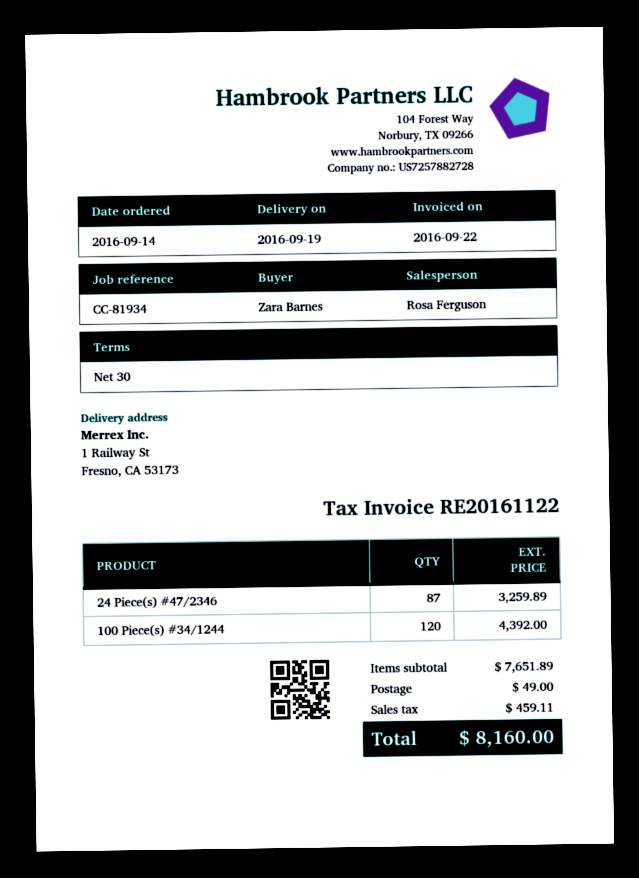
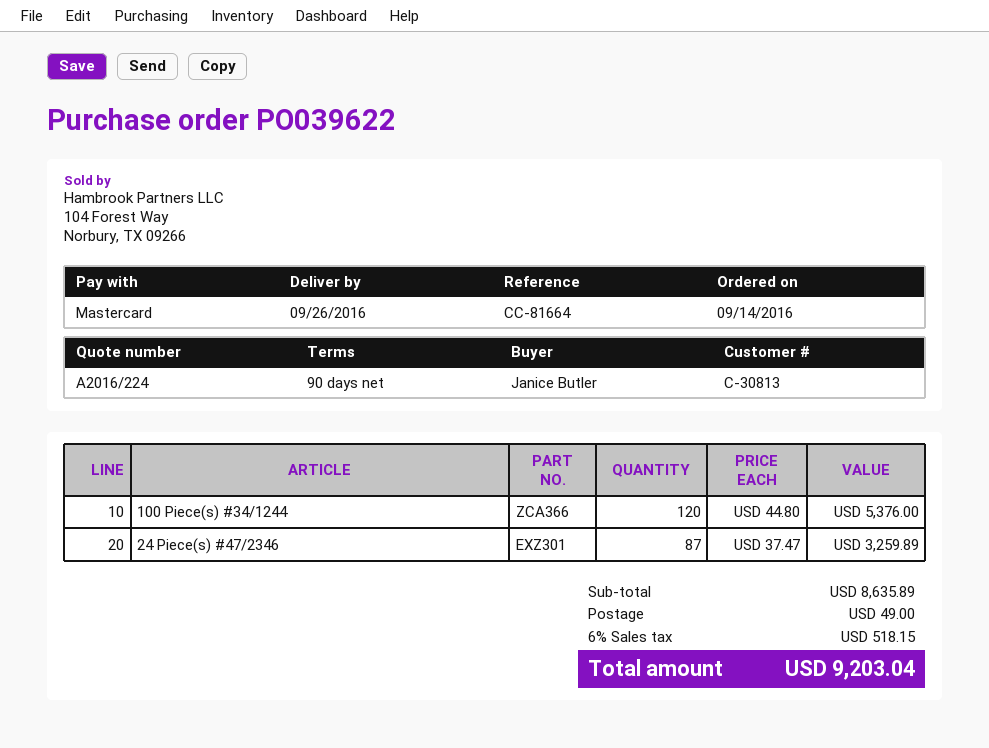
delivery date: 2016-09-19 -> 2016-09-26
payment terms: 30 days -> 90 days
reference: CC-81934 -> CC-81664
ordered by: Zara Barnes -> Janice Butler
100 Piece(s) #34/1244: 120 for 4392.00 -> 120 for 5376.00
subtotal: 7651.89 -> 8635.89
tax: 459.11 -> 518.15
total: 8160.00 -> 9203.04

